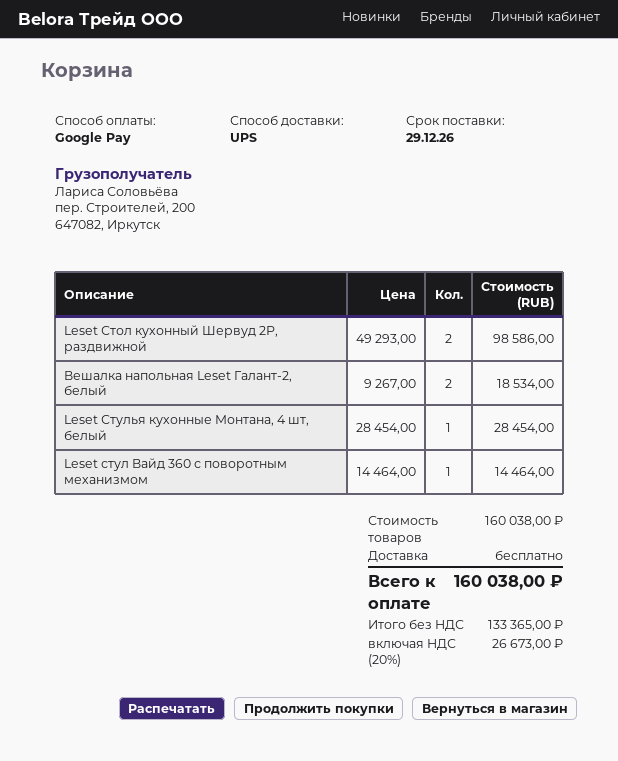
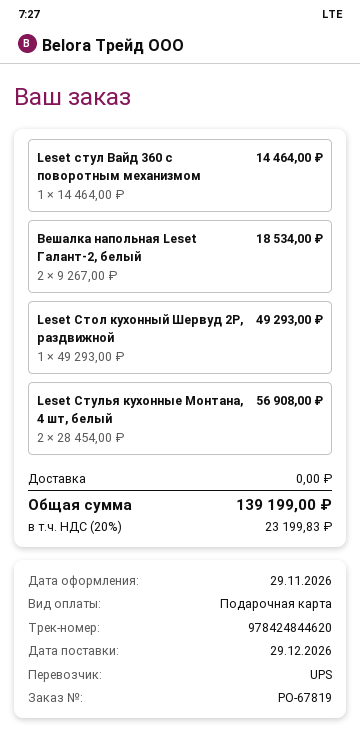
payment method: Google Pay -> gift card
Leset Стол кухонный Шервуд 2Р, раздвижной: 2 x 49293.00 = 98586.00 -> 1 x 49293.00 = 49293.00
Leset Стулья кухонные Монтана, 4 шт, белый: 1 x 28454.00 = 28454.00 -> 2 x 28454.00 = 56908.00
tax: 20% = 26673.00 -> 20% = 23199.83
total: 160038.00 -> 139199.00

